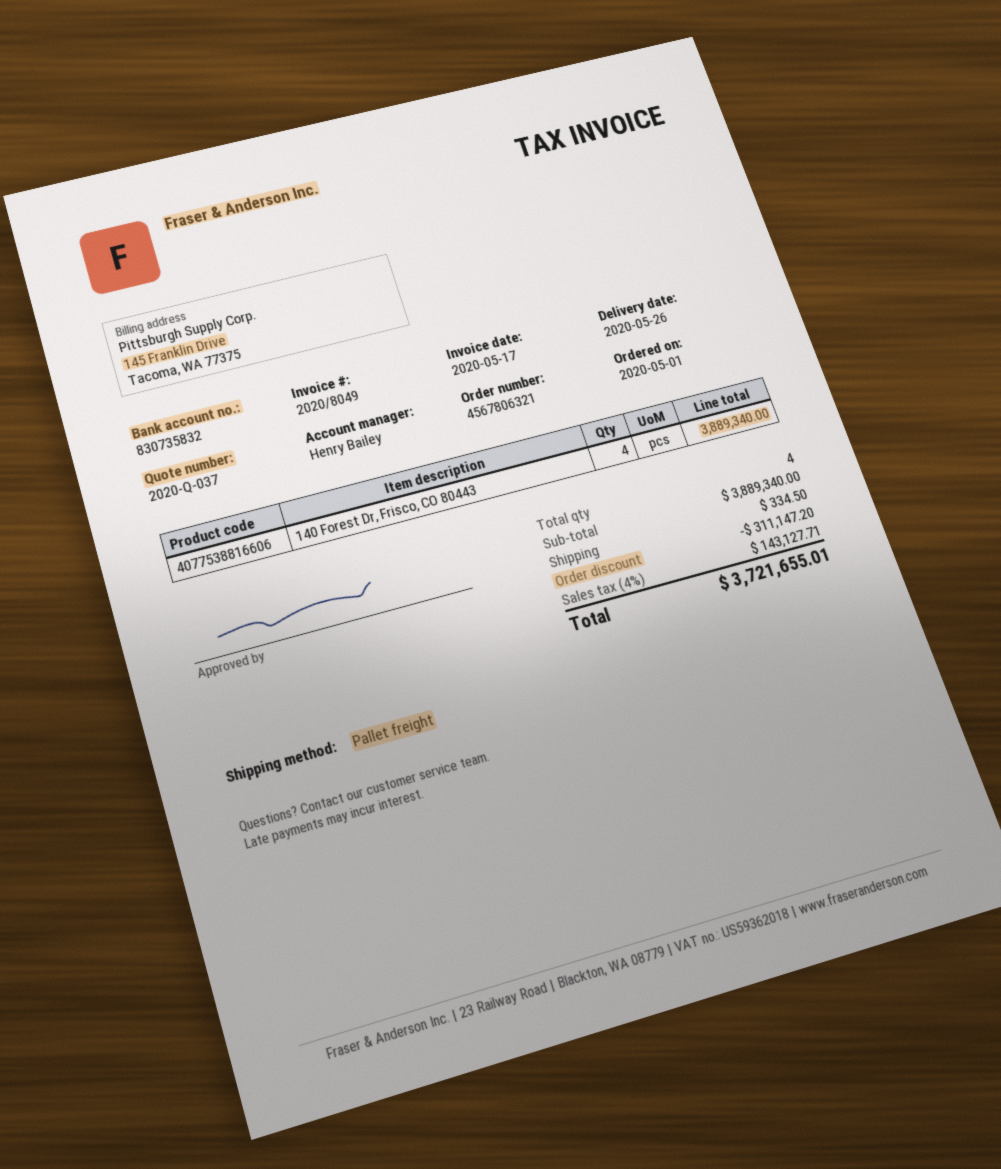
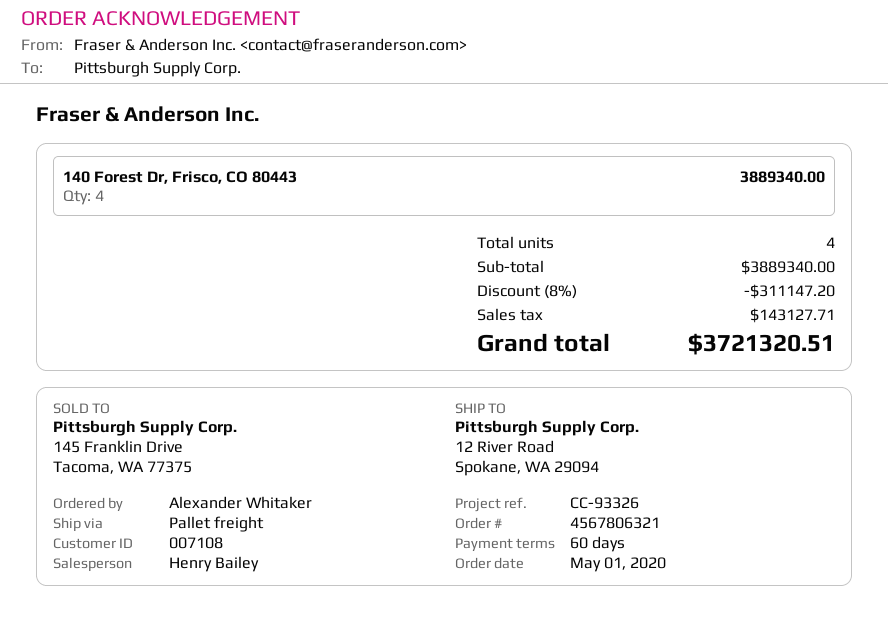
shipping: 334.50 -> none
total: 3721655.01 -> 3721320.51

